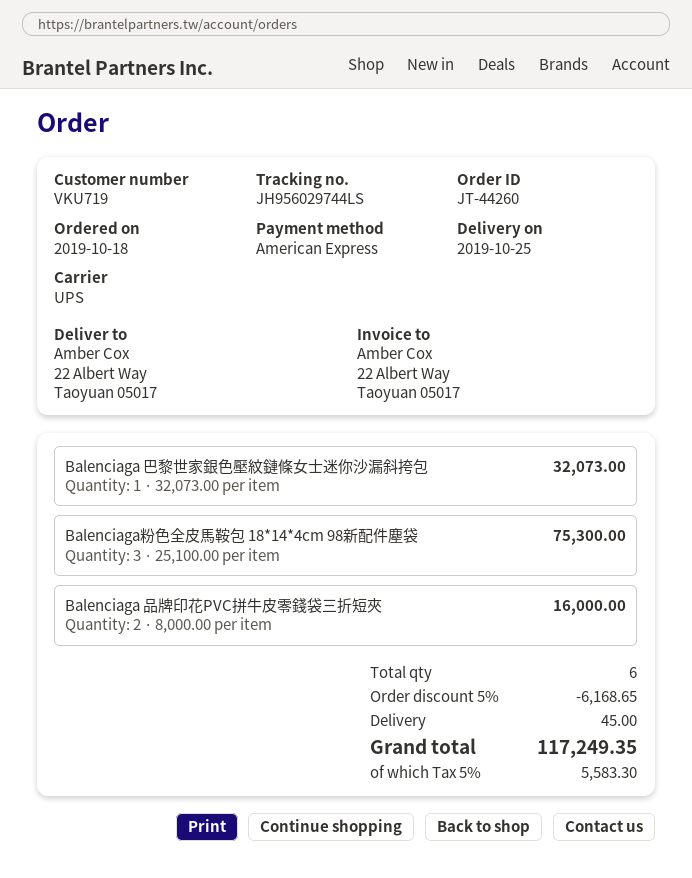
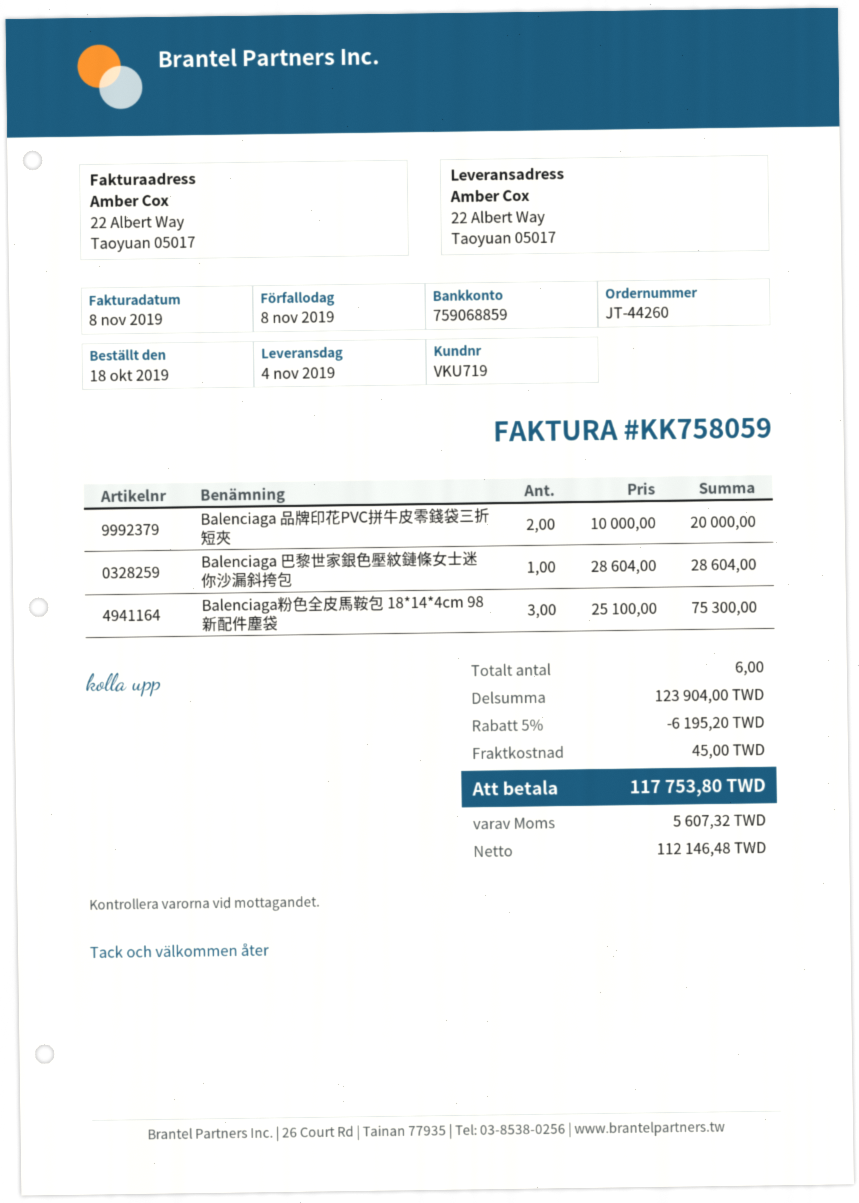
delivery date: 2019-10-25 -> 2019-11-04
Balenciaga 巴黎世家銀色壓紋鏈條女士迷你沙漏斜挎包: 1 x 32073.00 = 32073.00 -> 1 x 28604.00 = 28604.00
Balenciaga 品牌印花PVC拼牛皮零錢袋三折短夾: 2 x 8000.00 = 16000.00 -> 2 x 10000.00 = 20000.00
discount: 5% = 6168.65 -> 5% = 6195.20
tax: 5583.30 -> 5607.32
total: 117249.35 -> 117753.80

